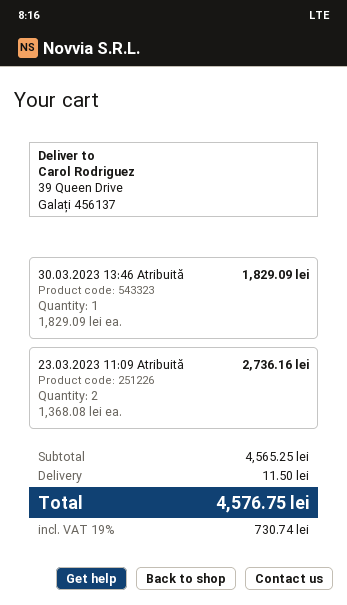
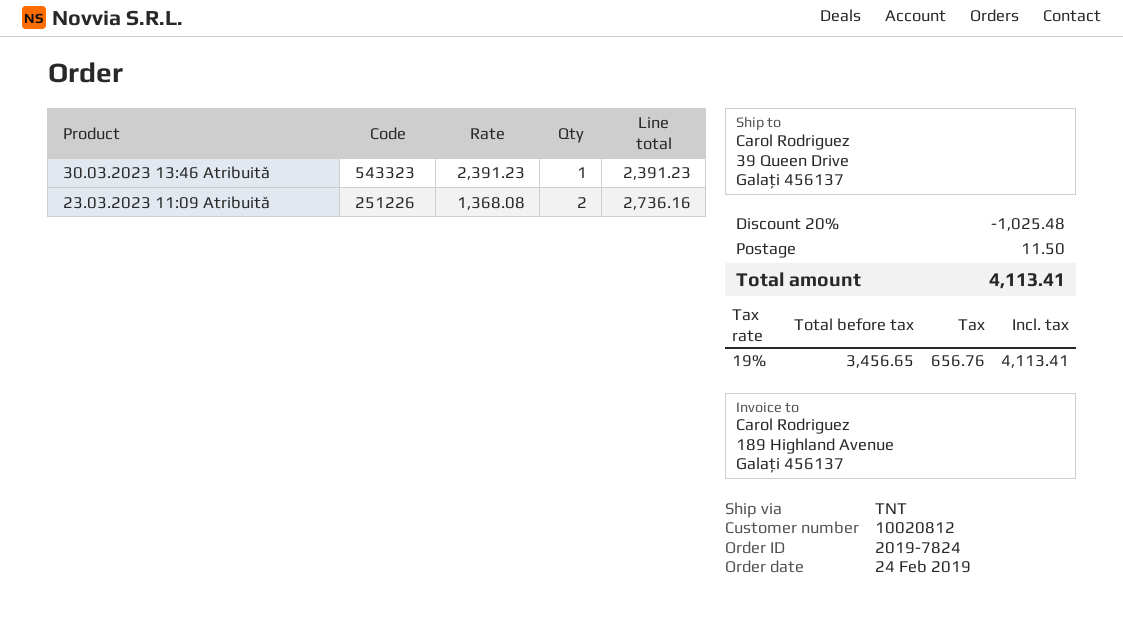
30.03.2023 13:46 Atribuită: 1 x 1829.09 = 1829.09 -> 1 x 2391.23 = 2391.23
discount: none -> 20% = 1025.48
tax: 19% = 730.74 -> 19% = 656.76
total: 4576.75 -> 4113.41

